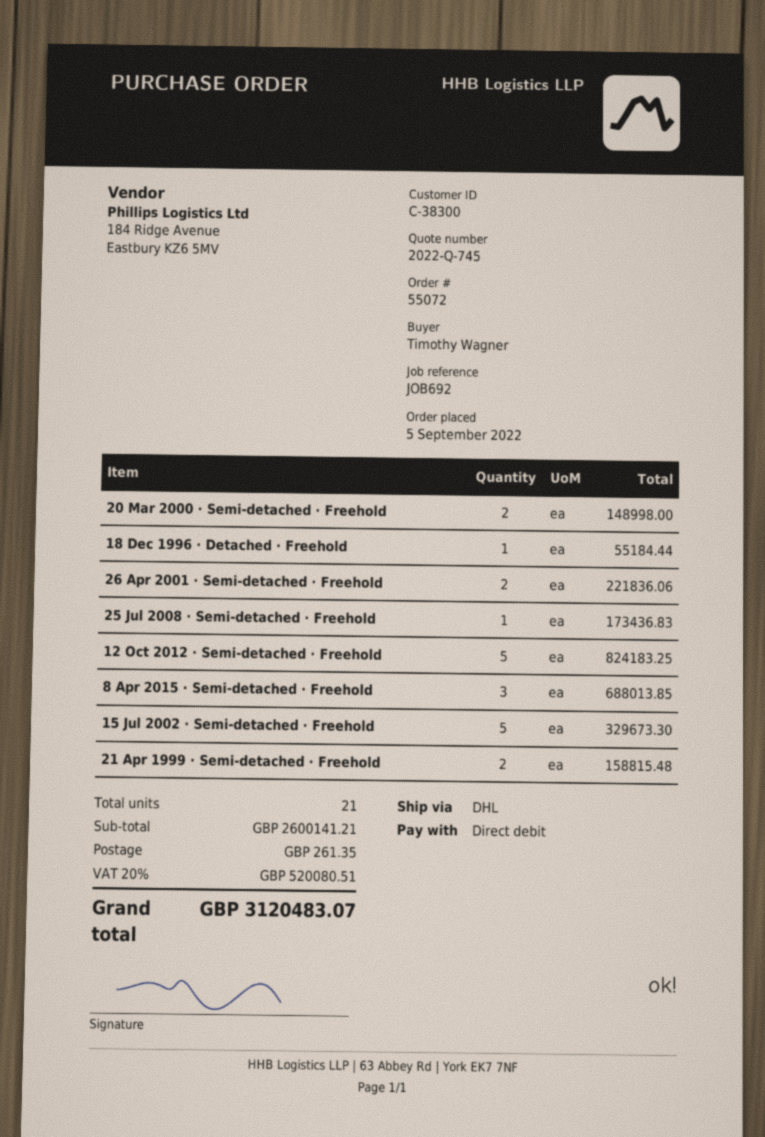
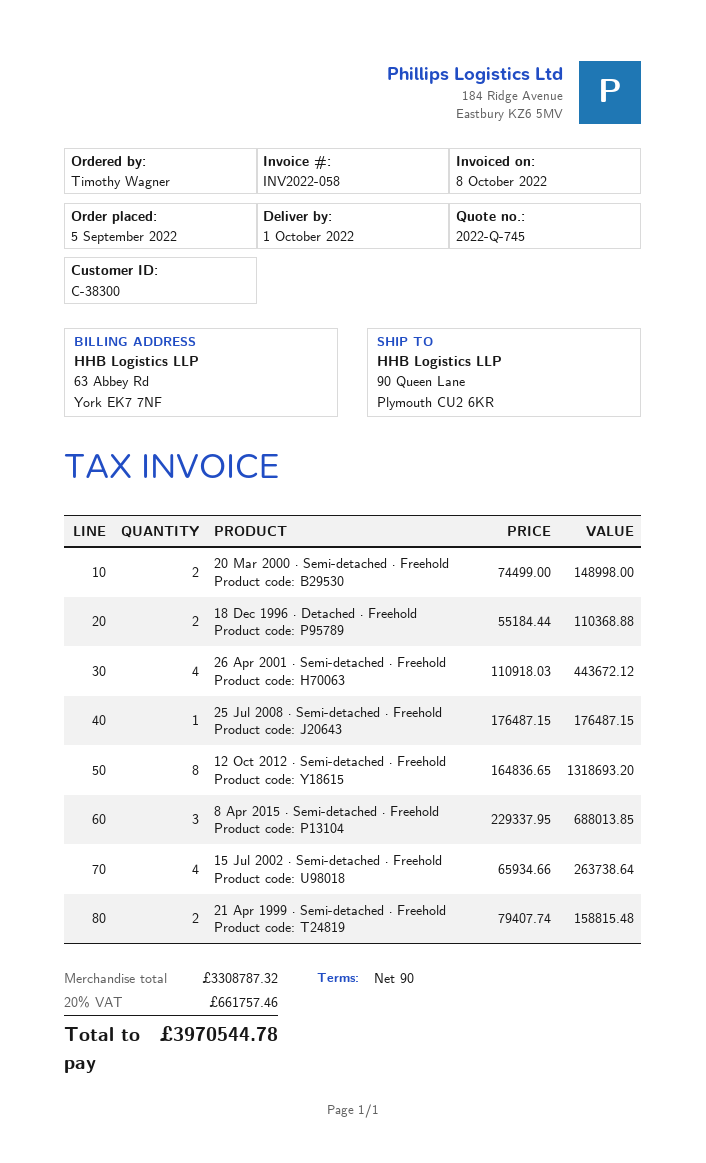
18 Dec 1996 · Detached · Freehold: 1 for 55184.44 -> 2 for 110368.88
26 Apr 2001 · Semi-detached · Freehold: 2 for 221836.06 -> 4 for 443672.12
25 Jul 2008 · Semi-detached · Freehold: 1 for 173436.83 -> 1 for 176487.15
12 Oct 2012 · Semi-detached · Freehold: 5 for 824183.25 -> 8 for 1318693.20
15 Jul 2002 · Semi-detached · Freehold: 5 for 329673.30 -> 4 for 263738.64
subtotal: 2600141.21 -> 3308787.32
shipping: 261.35 -> none
tax: 20% = 520080.51 -> 20% = 661757.46
total: 3120483.07 -> 3970544.78

